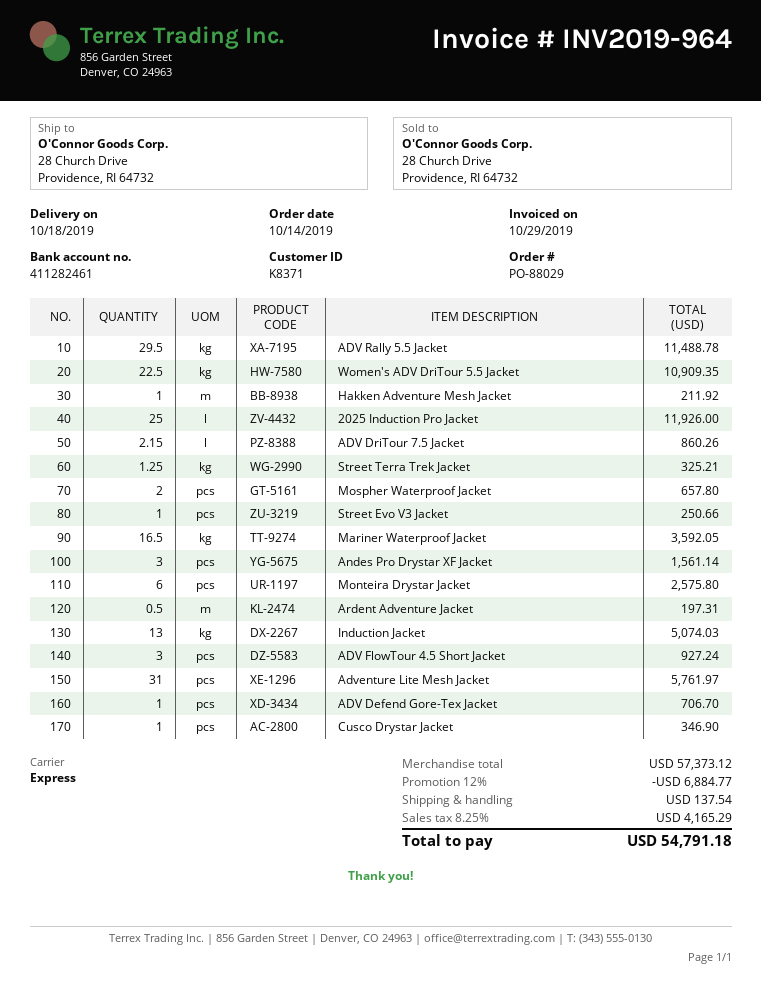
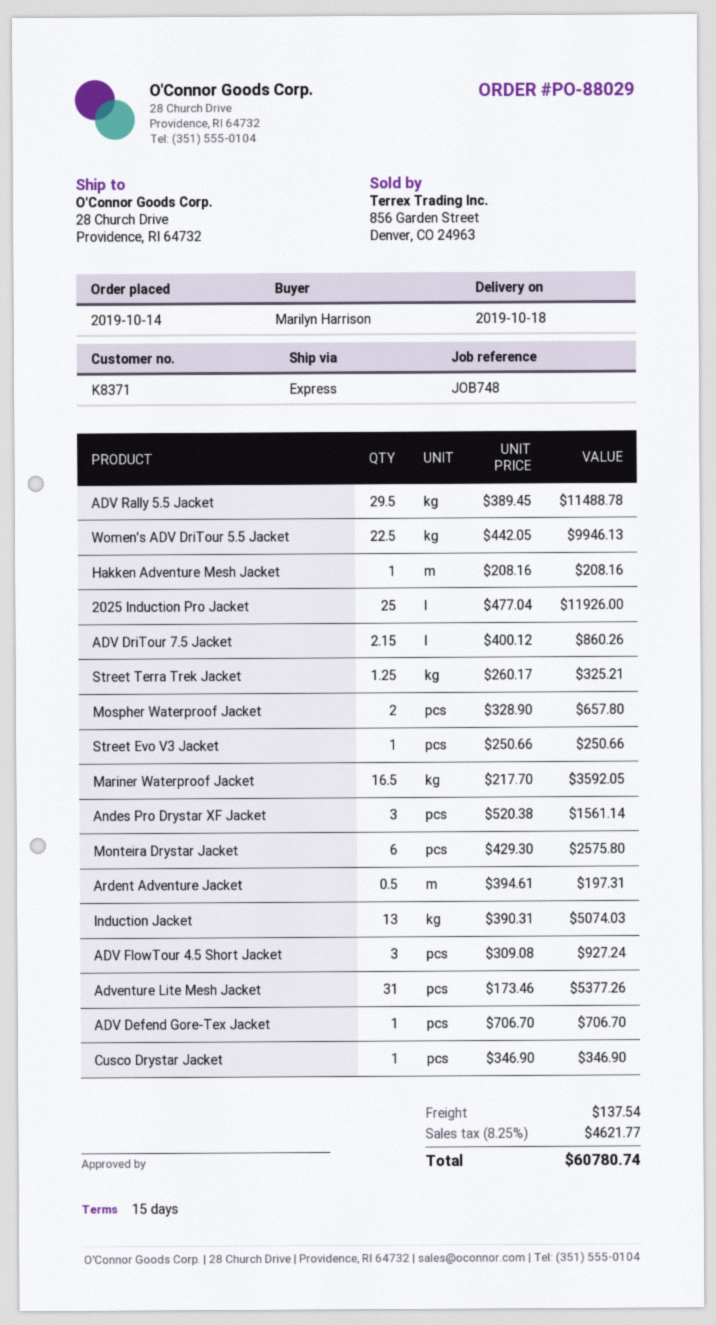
Women's ADV DriTour 5.5 Jacket: 22.5 for 10909.35 -> 22.5 for 9946.13
Hakken Adventure Mesh Jacket: 1 for 211.92 -> 1 for 208.16
Adventure Lite Mesh Jacket: 31 for 5761.97 -> 31 for 5377.26
discount: 12% = 6884.77 -> none
tax: 8.25% = 4165.29 -> 8.25% = 4621.77
total: 54791.18 -> 60780.74

